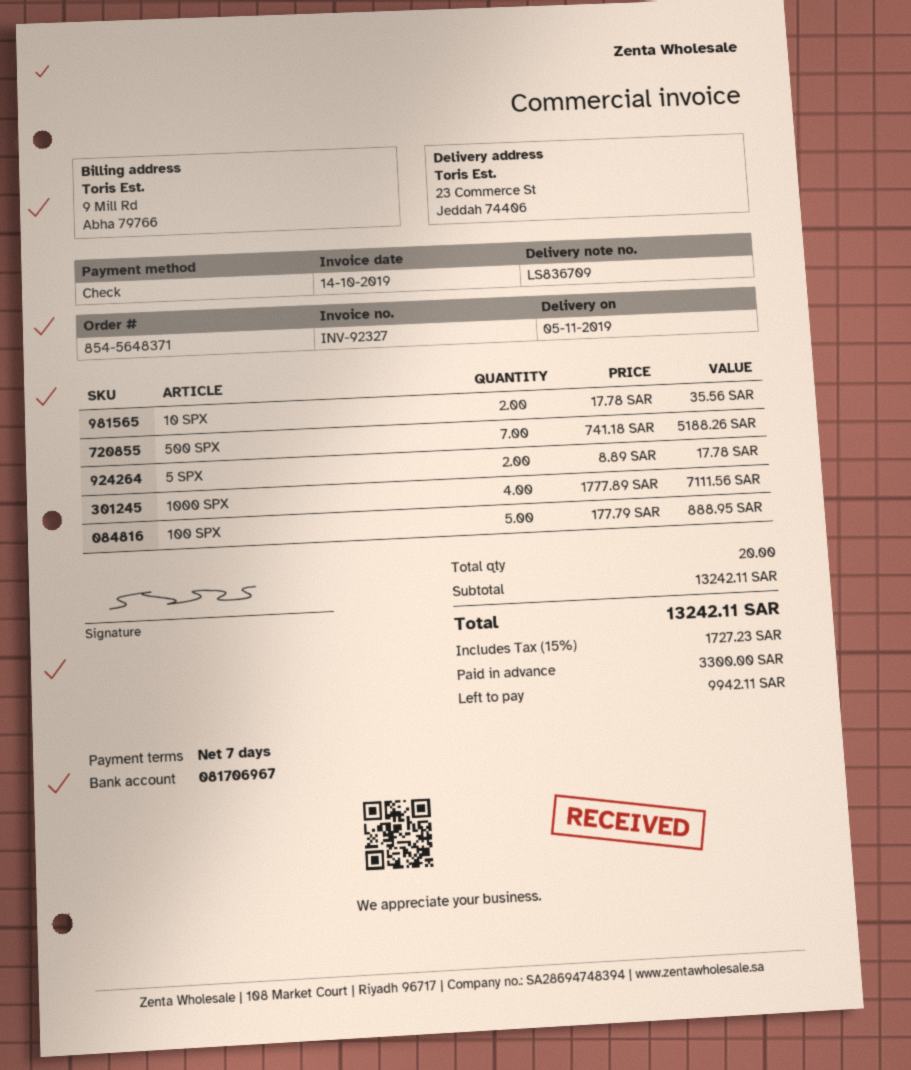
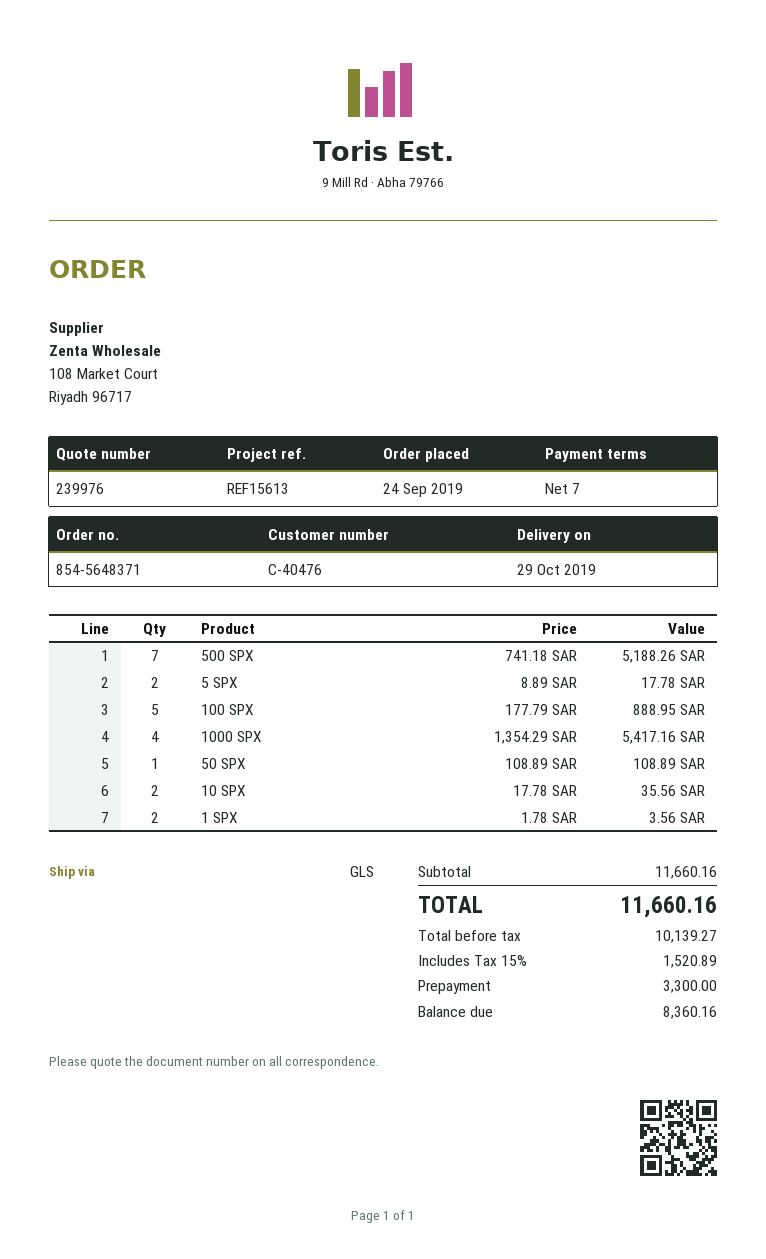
delivery date: 2019-11-05 -> 2019-10-29
1000 SPX: 4 x 1777.89 = 7111.56 -> 4 x 1354.29 = 5417.16
50 SPX: none -> 1 x 108.89 = 108.89
1 SPX: none -> 2 x 1.78 = 3.56
subtotal: 13242.11 -> 11660.16
tax: 15% = 1727.23 -> 15% = 1520.89
total: 13242.11 -> 11660.16
balance: 9942.11 -> 8360.16

